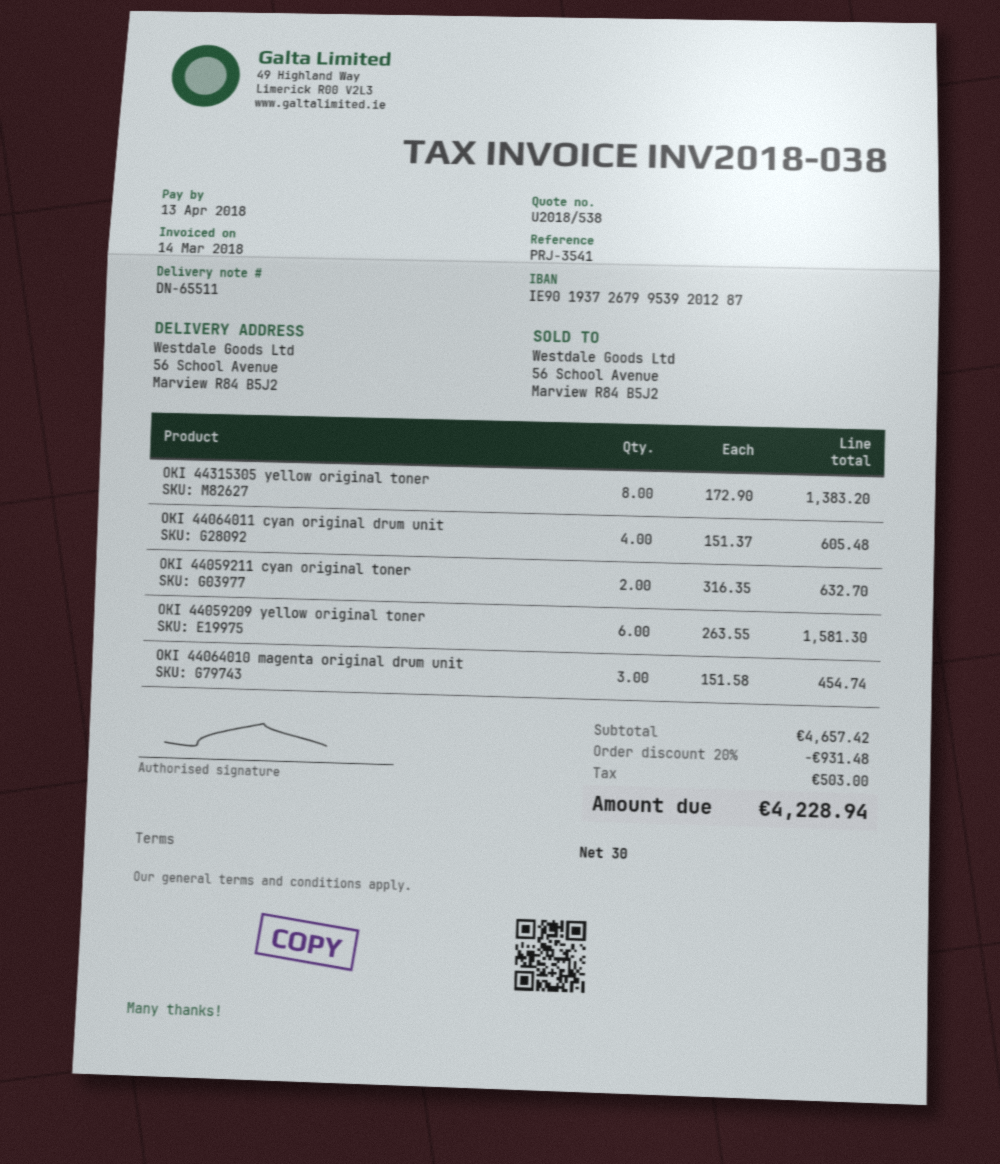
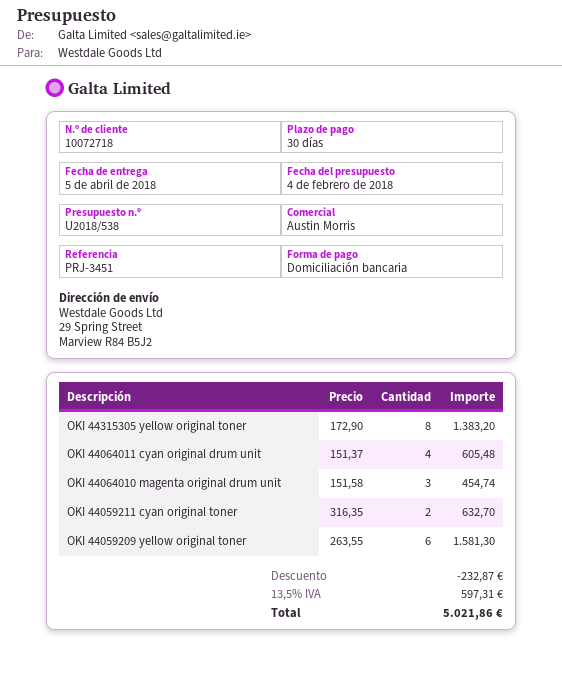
reference: PRJ-3541 -> PRJ-3451
ship to: 56 School Avenue, Marview R84 B5J2 -> 29 Spring Street, Marview R84 B5J2
discount: 931.48 -> 232.87
tax: 503.00 -> 597.31
total: 4228.94 -> 5021.86

